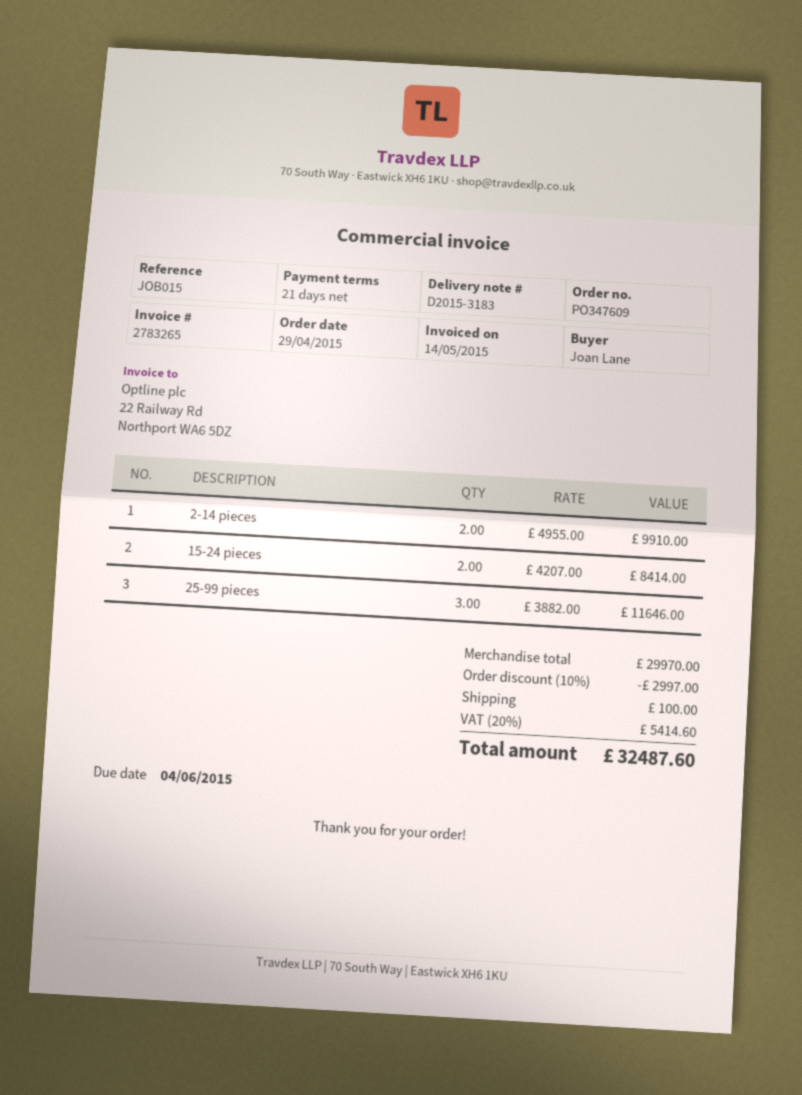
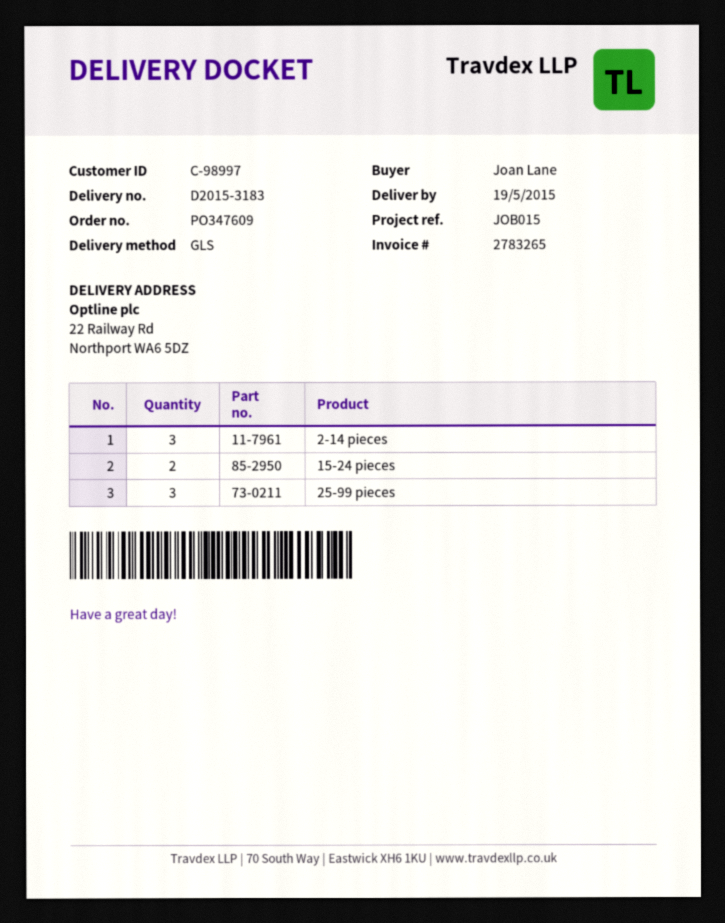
2-14 pieces: 2 -> 3

